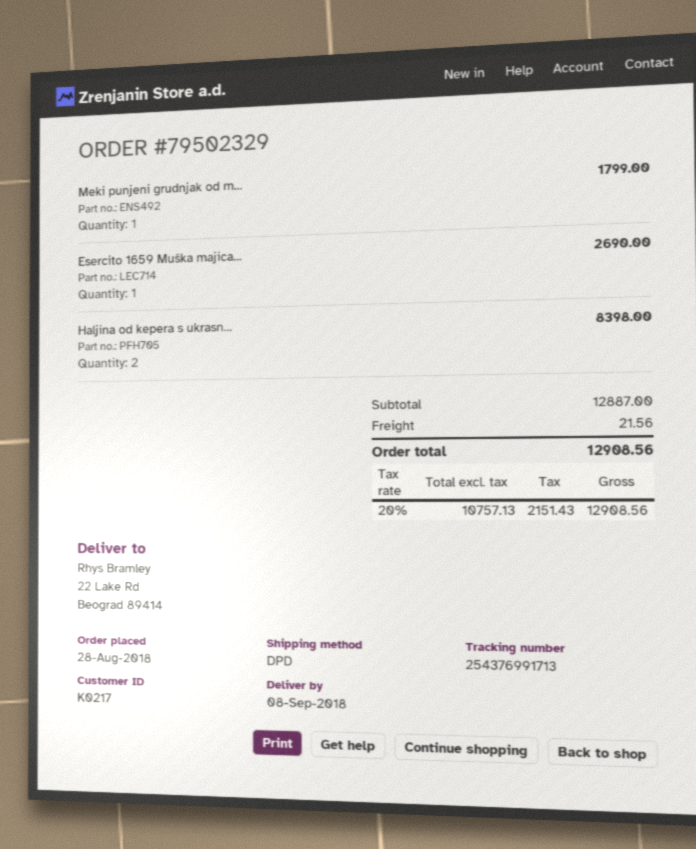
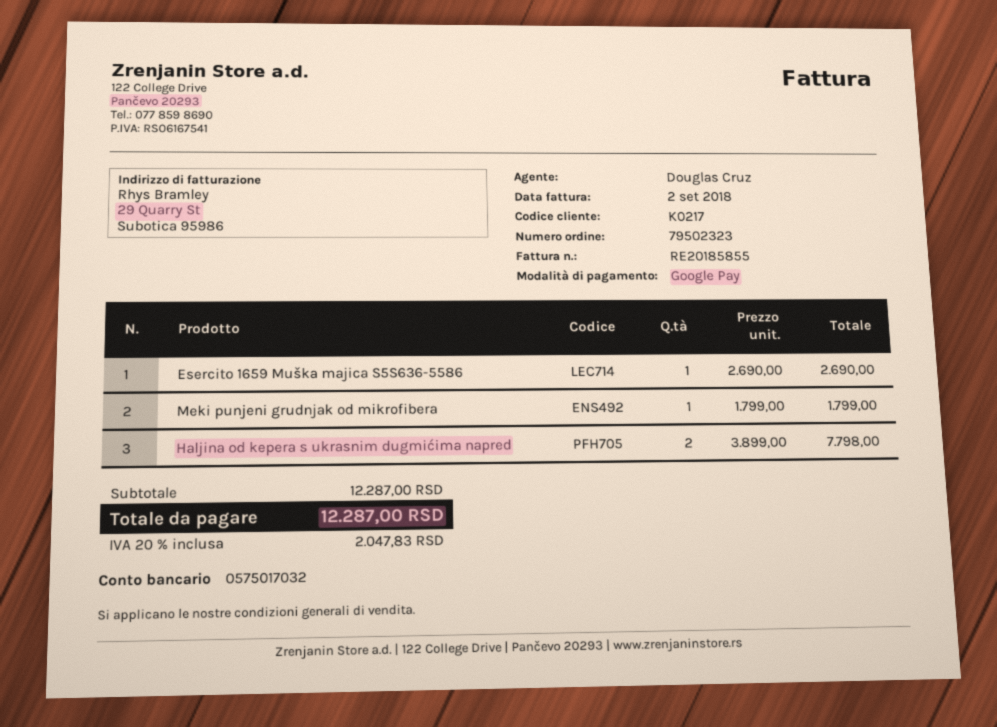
order number: 79502329 -> 79502323
Haljina od kepera s ukrasn...: 2 for 8398.00 -> 2 for 7798.00
subtotal: 12887.00 -> 12287.00
shipping: 21.56 -> none
tax: 20% = 2151.43 -> 20% = 2047.83
total: 12908.56 -> 12287.00

